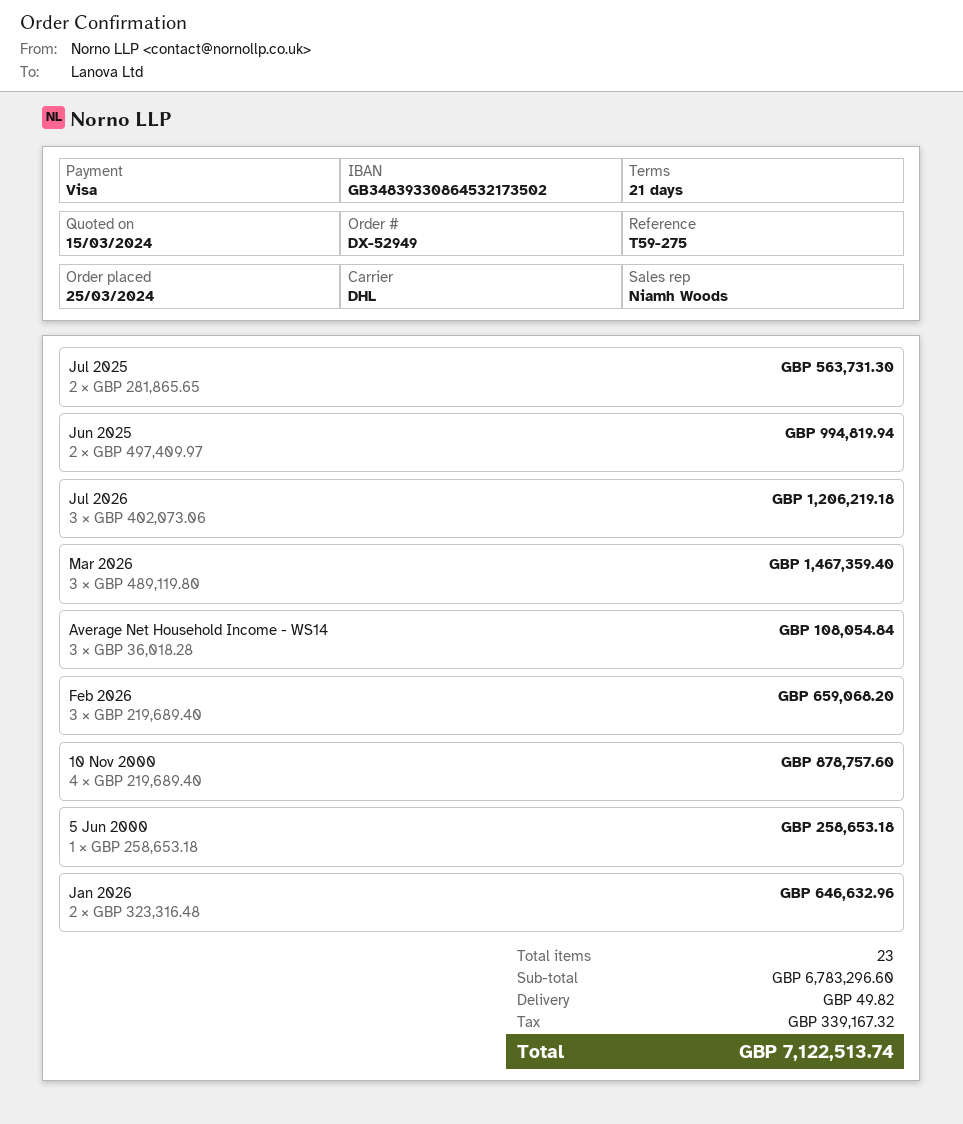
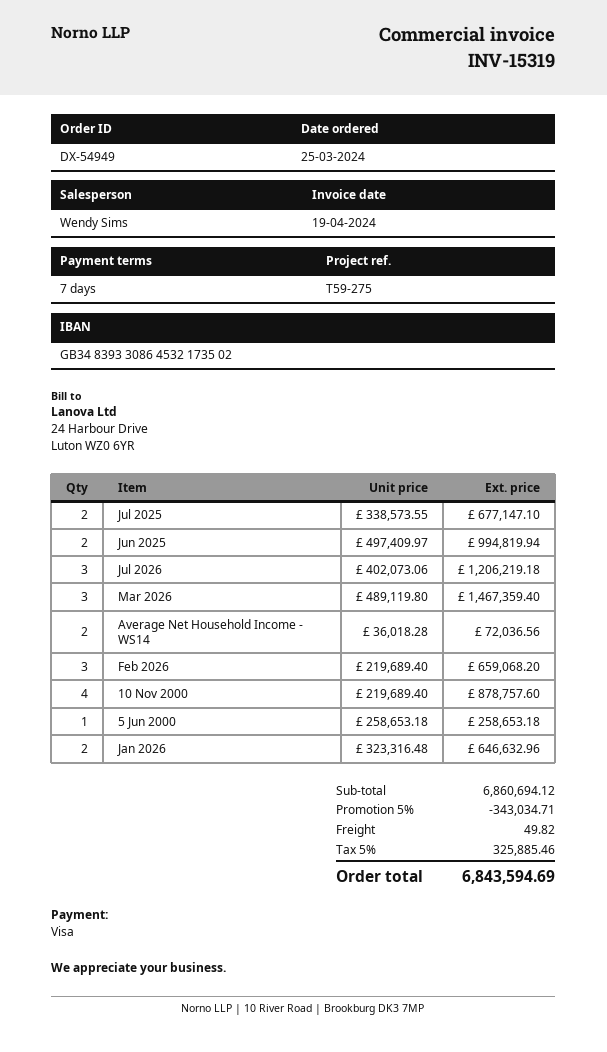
order number: DX-52949 -> DX-54949
payment terms: 21 days -> 7 days
sales rep: Niamh Woods -> Wendy Sims
Jul 2025: 2 x 281865.65 = 563731.30 -> 2 x 338573.55 = 677147.10
Average Net Household Income - WS14: 3 x 36018.28 = 108054.84 -> 2 x 36018.28 = 72036.56
subtotal: 6783296.60 -> 6860694.12
discount: none -> 5% = 343034.71
tax: 339167.32 -> 325885.46
total: 7122513.74 -> 6843594.69

